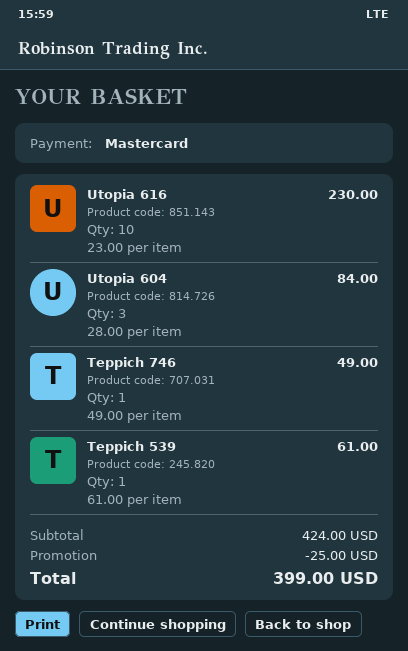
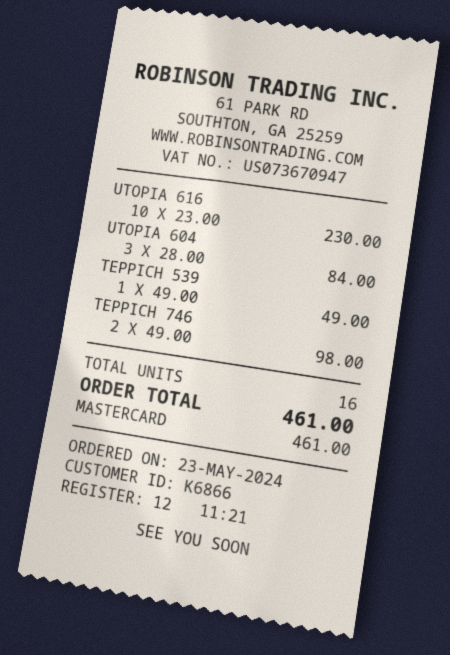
Teppich 746: 1 x 49.00 = 49.00 -> 2 x 49.00 = 98.00
Teppich 539: 1 x 61.00 = 61.00 -> 1 x 49.00 = 49.00
discount: 25.00 -> none
total: 399.00 -> 461.00

